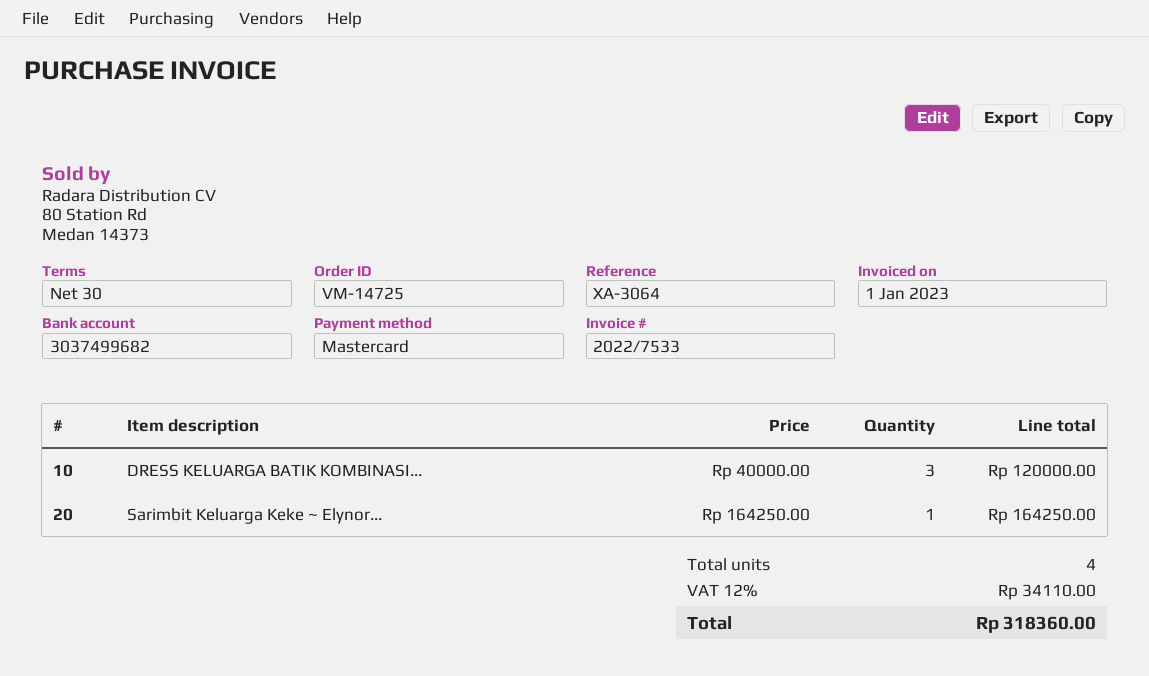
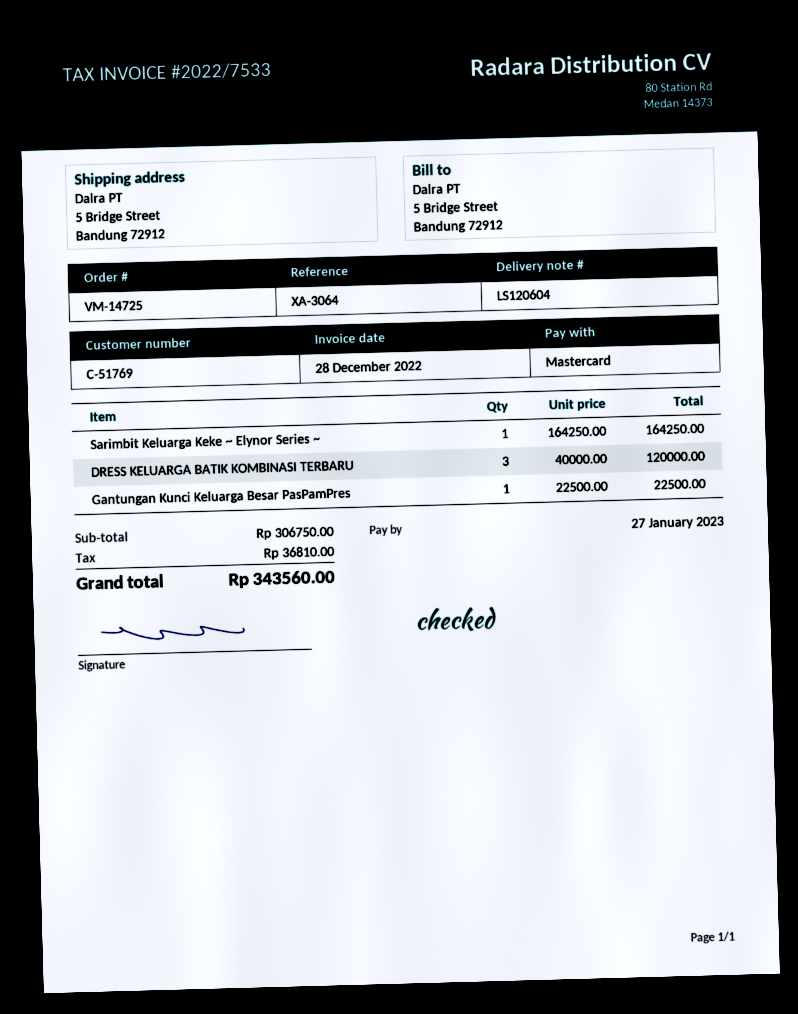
invoice date: 2023-01-01 -> 2022-12-28
Gantungan Kunci Keluarga Besar PasPamPres: none -> 1 x 22500.00 = 22500.00
tax: 34110.00 -> 36810.00
total: 318360.00 -> 343560.00

